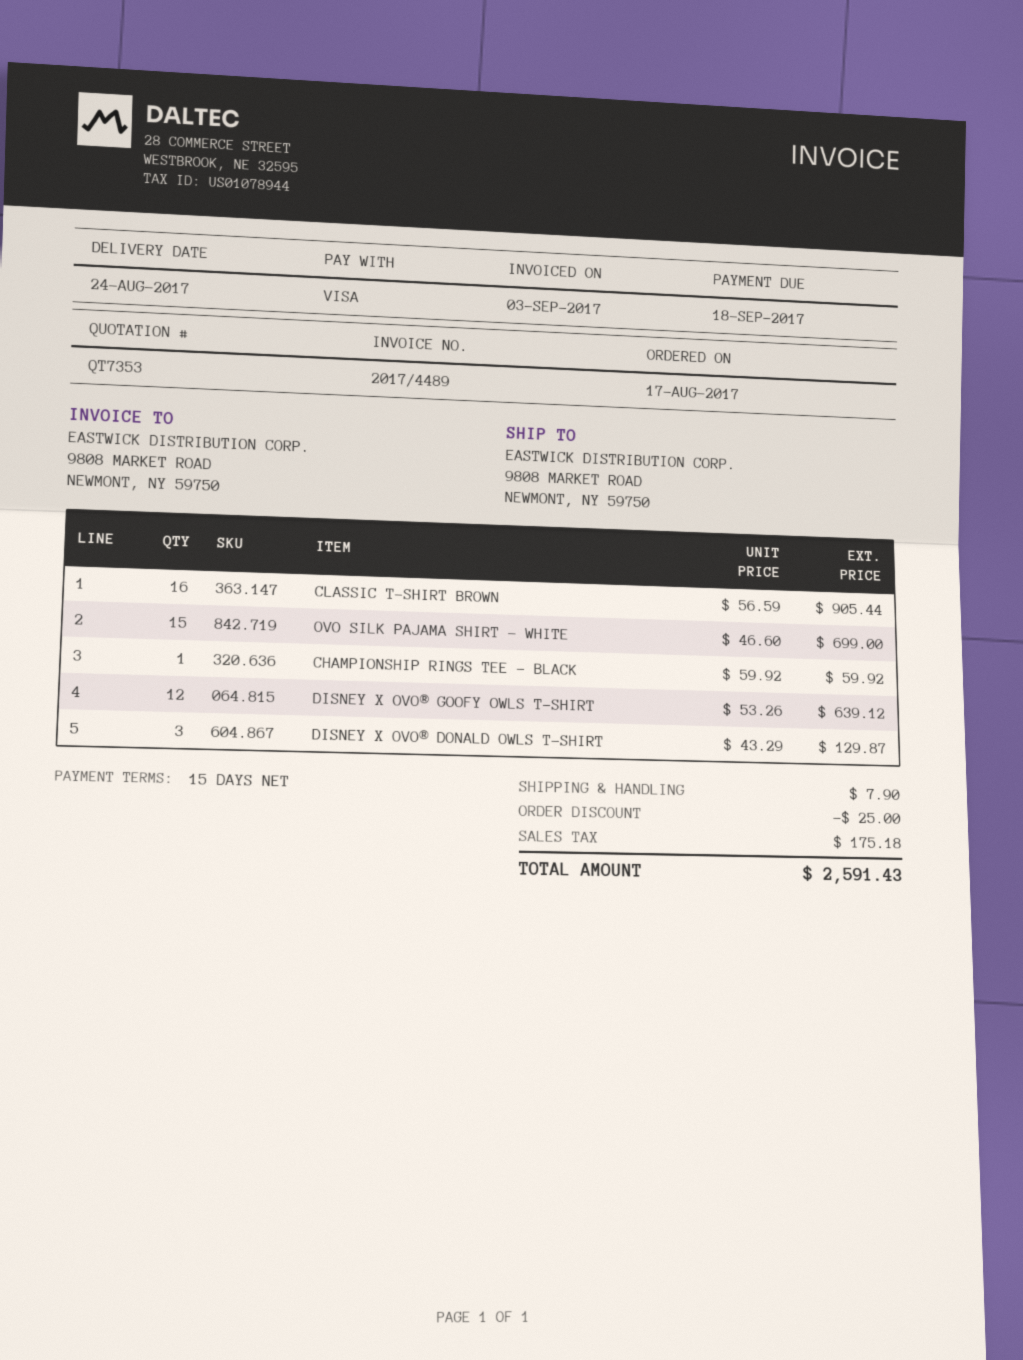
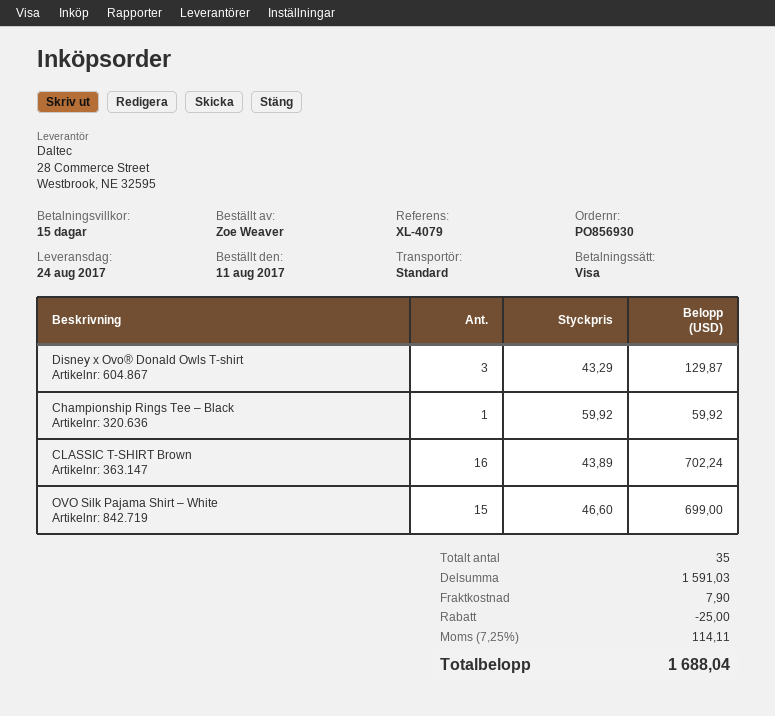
order date: 2017-08-17 -> 2017-08-11
CLASSIC T-SHIRT BROWN: 16 x 56.59 = 905.44 -> 16 x 43.89 = 702.24
DISNEY X OVO® GOOFY OWLS T-SHIRT: 12 x 53.26 = 639.12 -> none
tax: 175.18 -> 114.11
total: 2591.43 -> 1688.04

